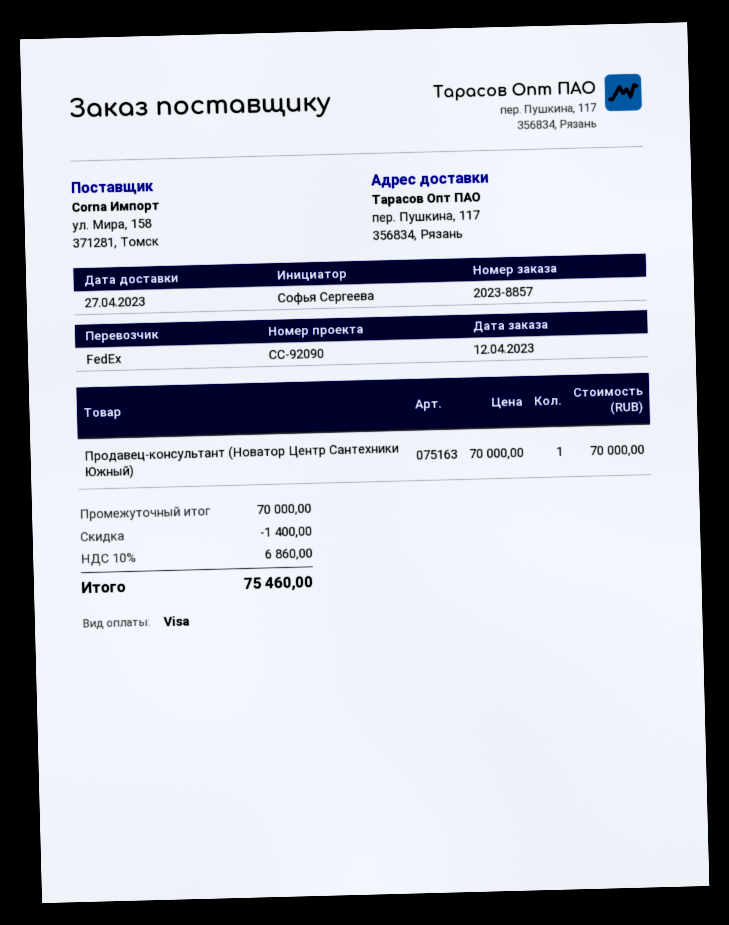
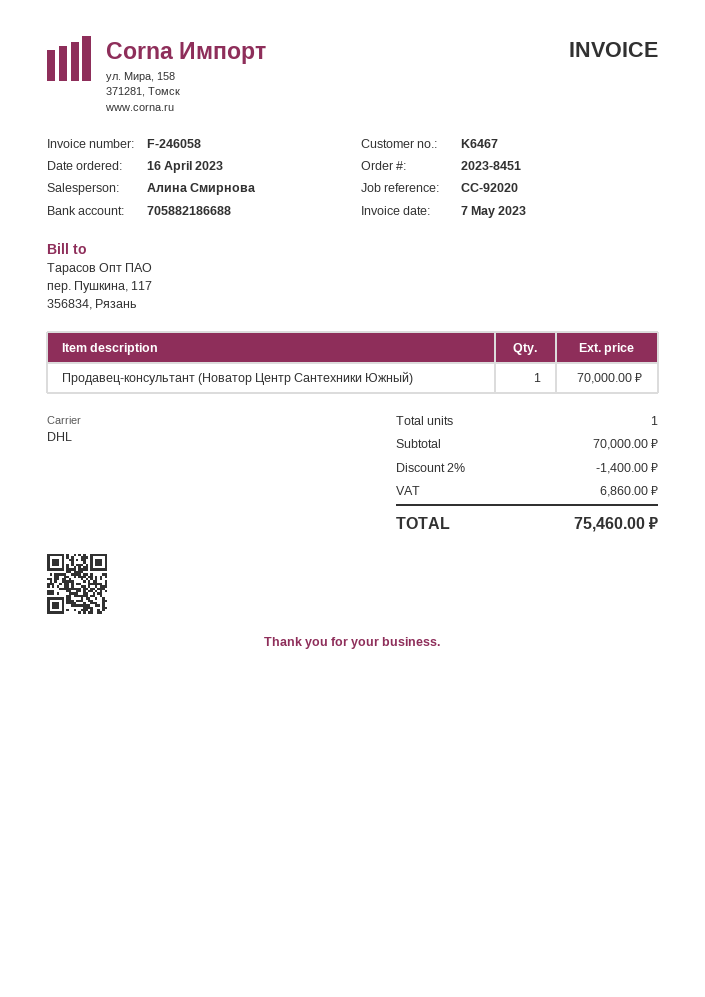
order number: 2023-8857 -> 2023-8451
order date: 2023-04-12 -> 2023-04-16
reference: CC-92090 -> CC-92020
shipping method: FedEx -> DHL

